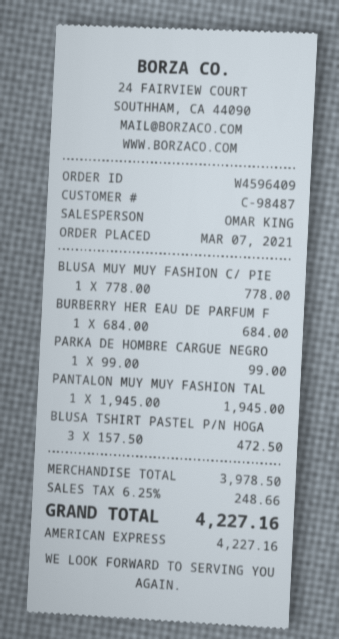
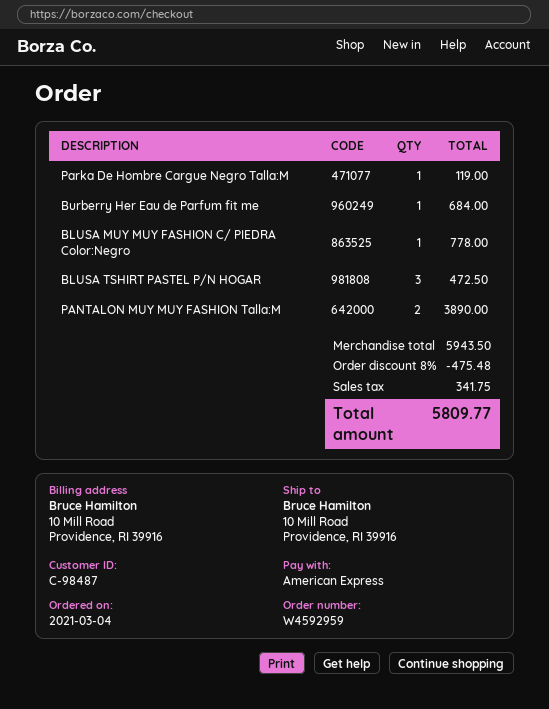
order number: W4596409 -> W4592959
order date: 2021-03-07 -> 2021-03-04
PARKA DE HOMBRE CARGUE NEGRO: 1 for 99.00 -> 1 for 119.00
PANTALON MUY MUY FASHION TAL: 1 for 1945.00 -> 2 for 3890.00
subtotal: 3978.50 -> 5943.50
discount: none -> 8% = 475.48
tax: 248.66 -> 341.75
total: 4227.16 -> 5809.77

